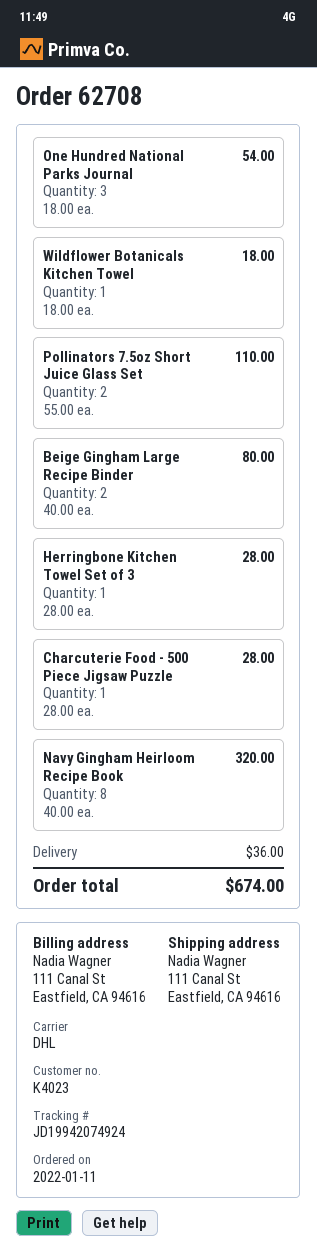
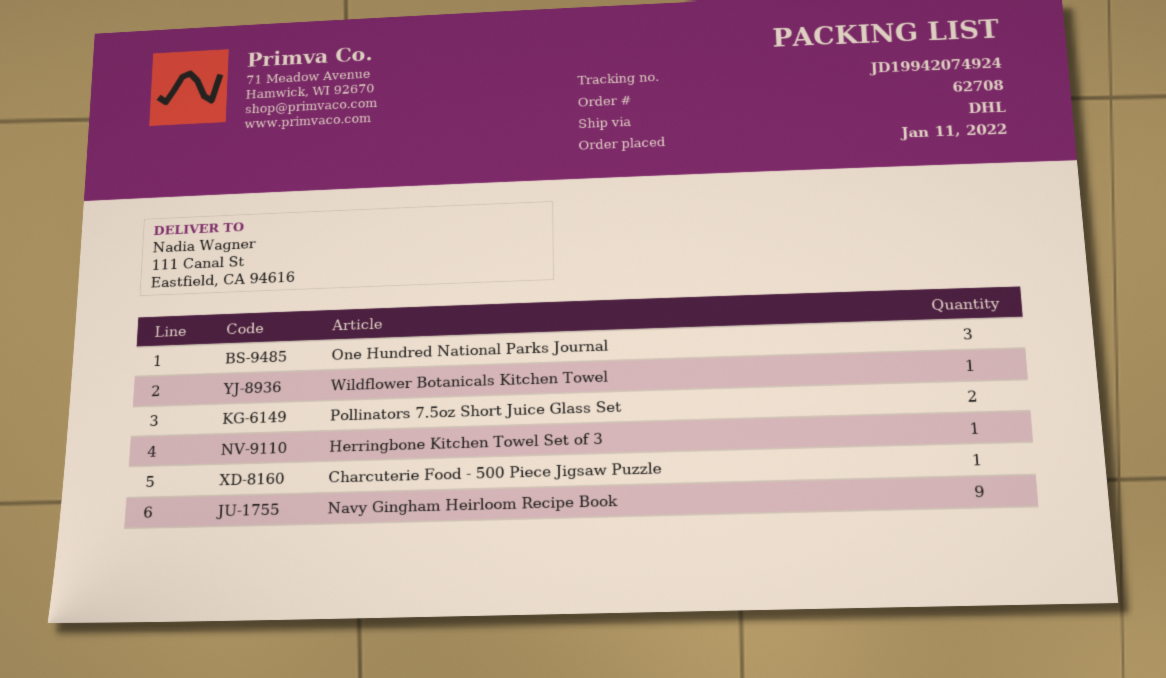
Beige Gingham Large Recipe Binder: 2 -> none
Navy Gingham Heirloom Recipe Book: 8 -> 9

